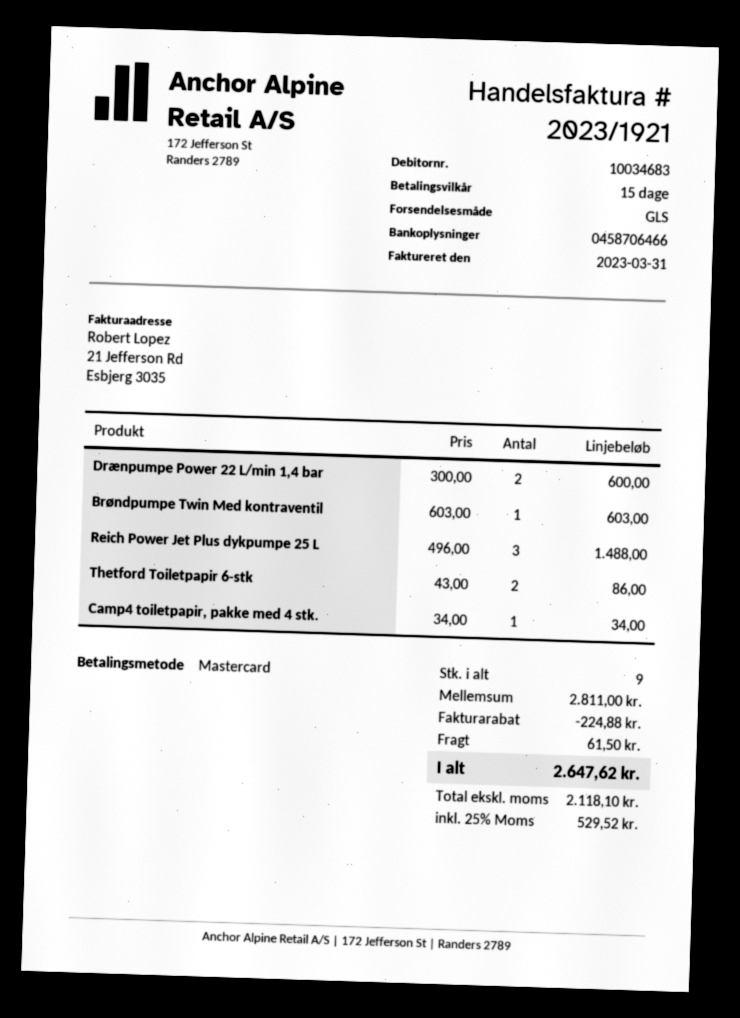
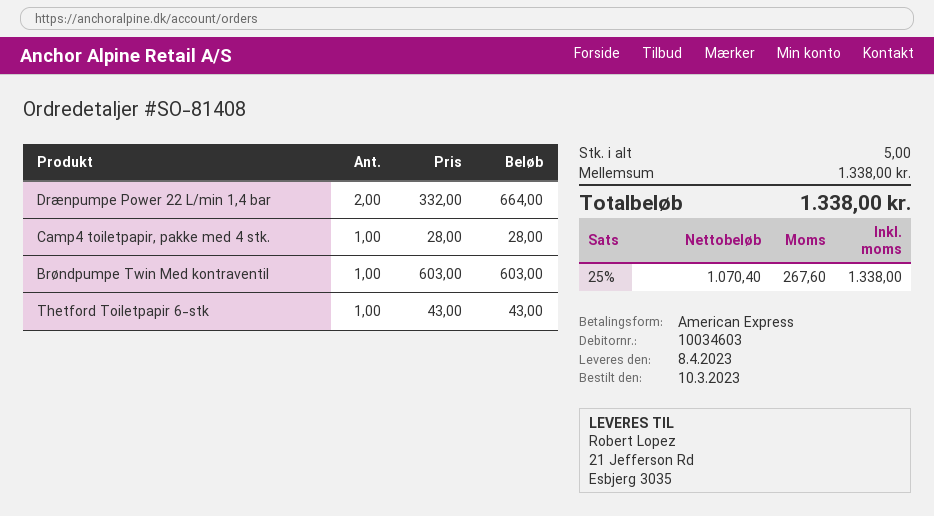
customer number: 10034683 -> 10034603
payment method: Mastercard -> American Express
Drænpumpe Power 22 L/min 1,4 bar: 2 x 300.00 = 600.00 -> 2 x 332.00 = 664.00
Reich Power Jet Plus dykpumpe 25 L: 3 x 496.00 = 1488.00 -> none
Thetford Toiletpapir 6-stk: 2 x 43.00 = 86.00 -> 1 x 43.00 = 43.00
Camp4 toiletpapir, pakke med 4 stk.: 1 x 34.00 = 34.00 -> 1 x 28.00 = 28.00
total quantity: 9 -> 5
subtotal: 2811.00 -> 1338.00
discount: 224.88 -> none
shipping: 61.50 -> none
net: 2118.10 -> 1070.40
tax: 25% = 529.52 -> 25% = 267.60
total: 2647.62 -> 1338.00

